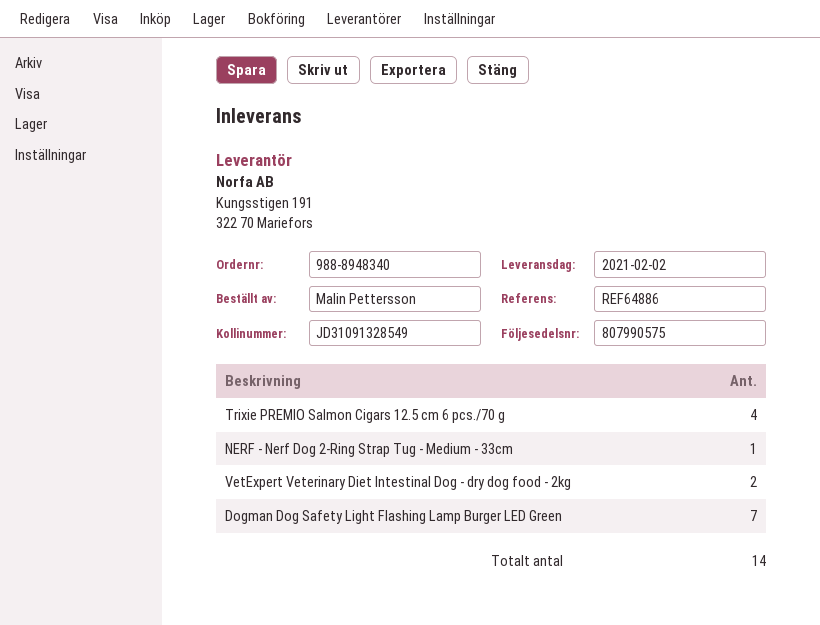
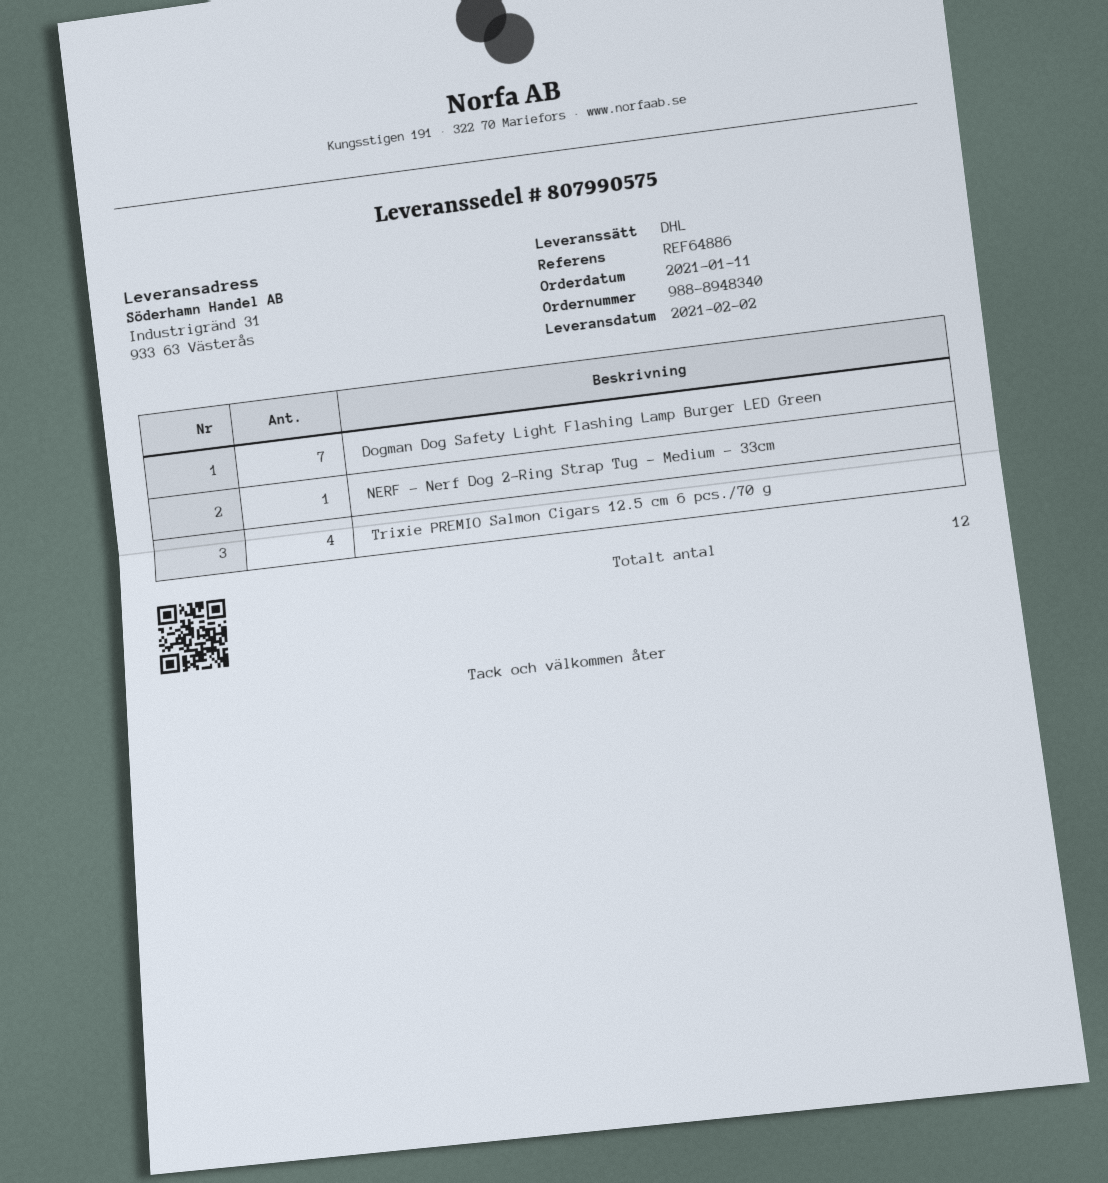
VetExpert Veterinary Diet Intestinal Dog - dry dog food - 2kg: 2 -> none
total quantity: 14 -> 12

